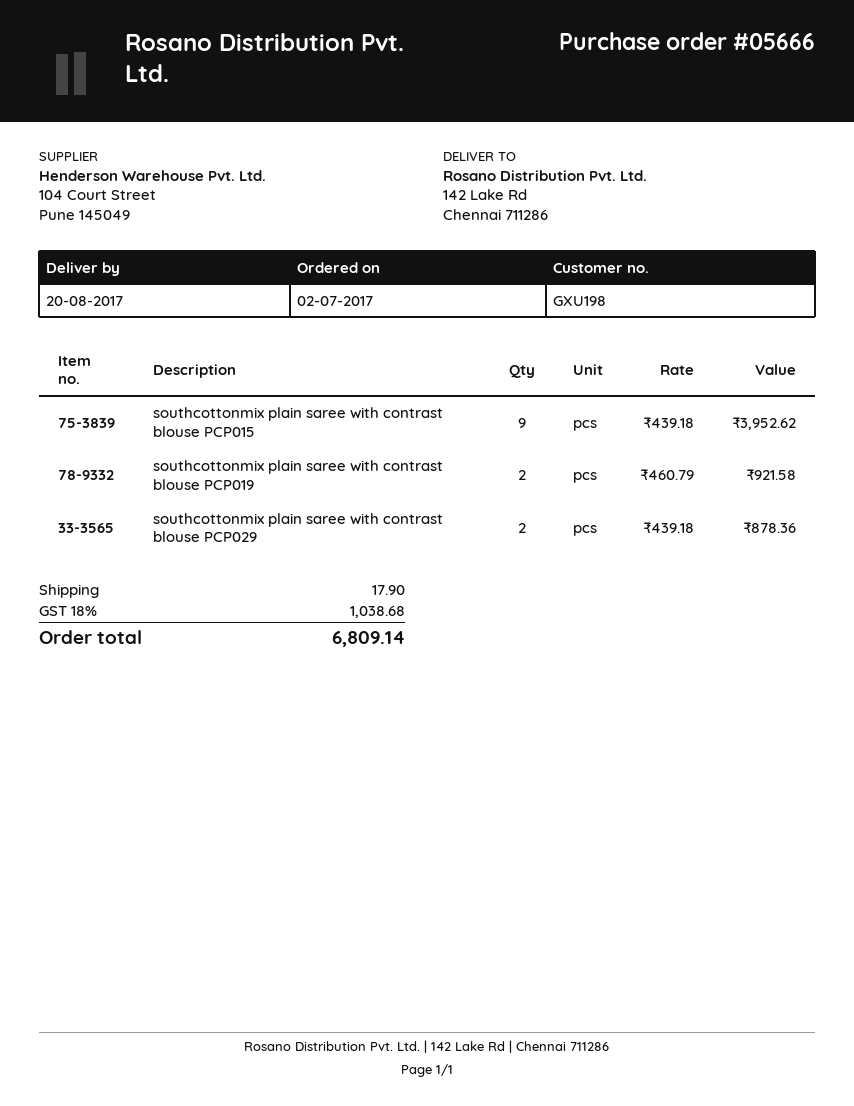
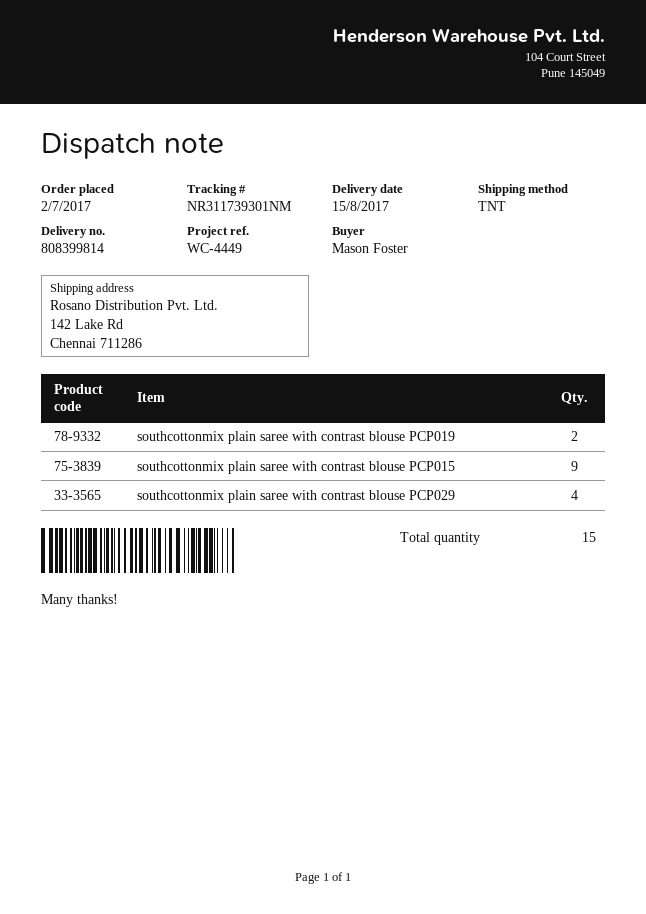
delivery date: 2017-08-20 -> 2017-08-15
southcottonmix plain saree with contrast blouse PCP029: 2 -> 4

